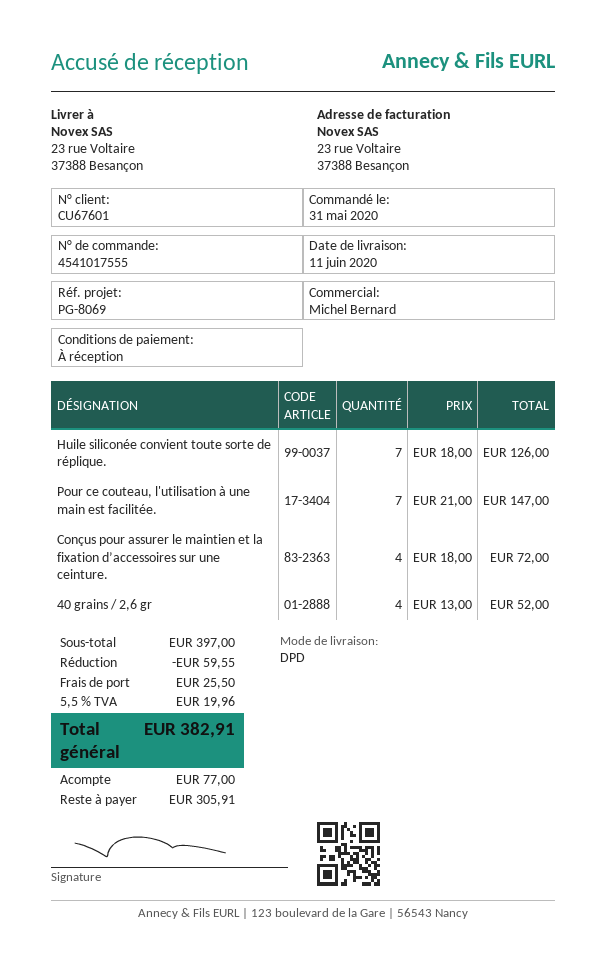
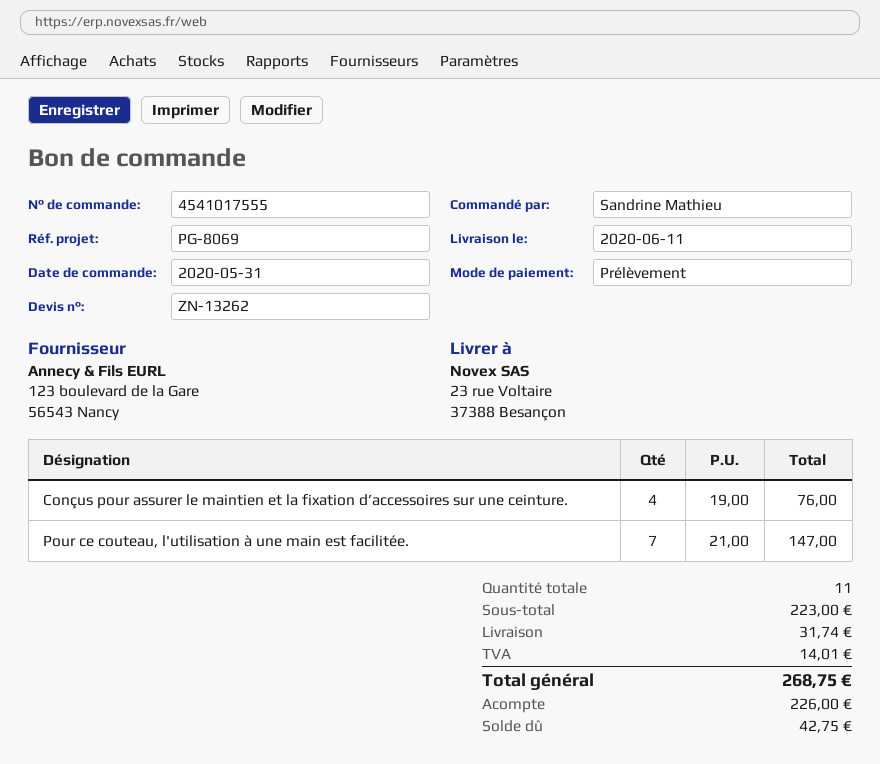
Huile siliconée convient toute sorte de réplique.: 7 x 18.00 = 126.00 -> none
Conçus pour assurer le maintien et la fixation d’accessoires sur une ceinture.: 4 x 18.00 = 72.00 -> 4 x 19.00 = 76.00
40 grains / 2,6 gr: 4 x 13.00 = 52.00 -> none
subtotal: 397.00 -> 223.00
discount: 59.55 -> none
shipping: 25.50 -> 31.74
tax: 19.96 -> 14.01
total: 382.91 -> 268.75
deposit: 77.00 -> 226.00
balance: 305.91 -> 42.75

